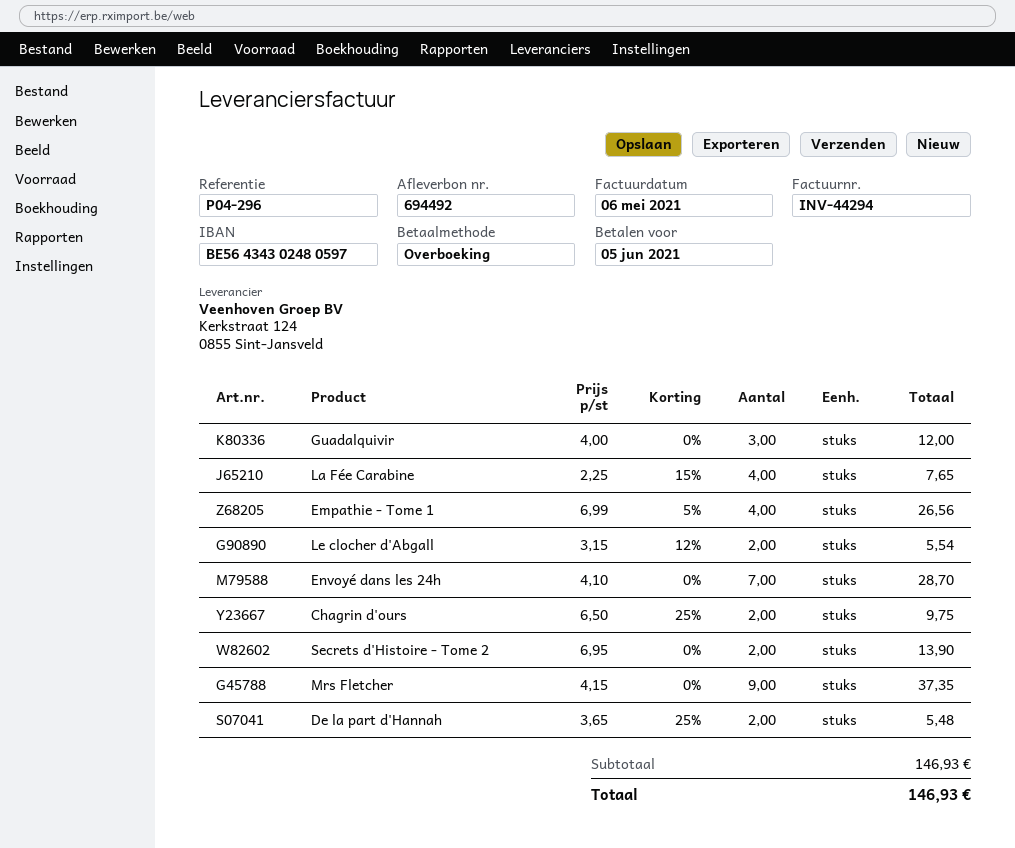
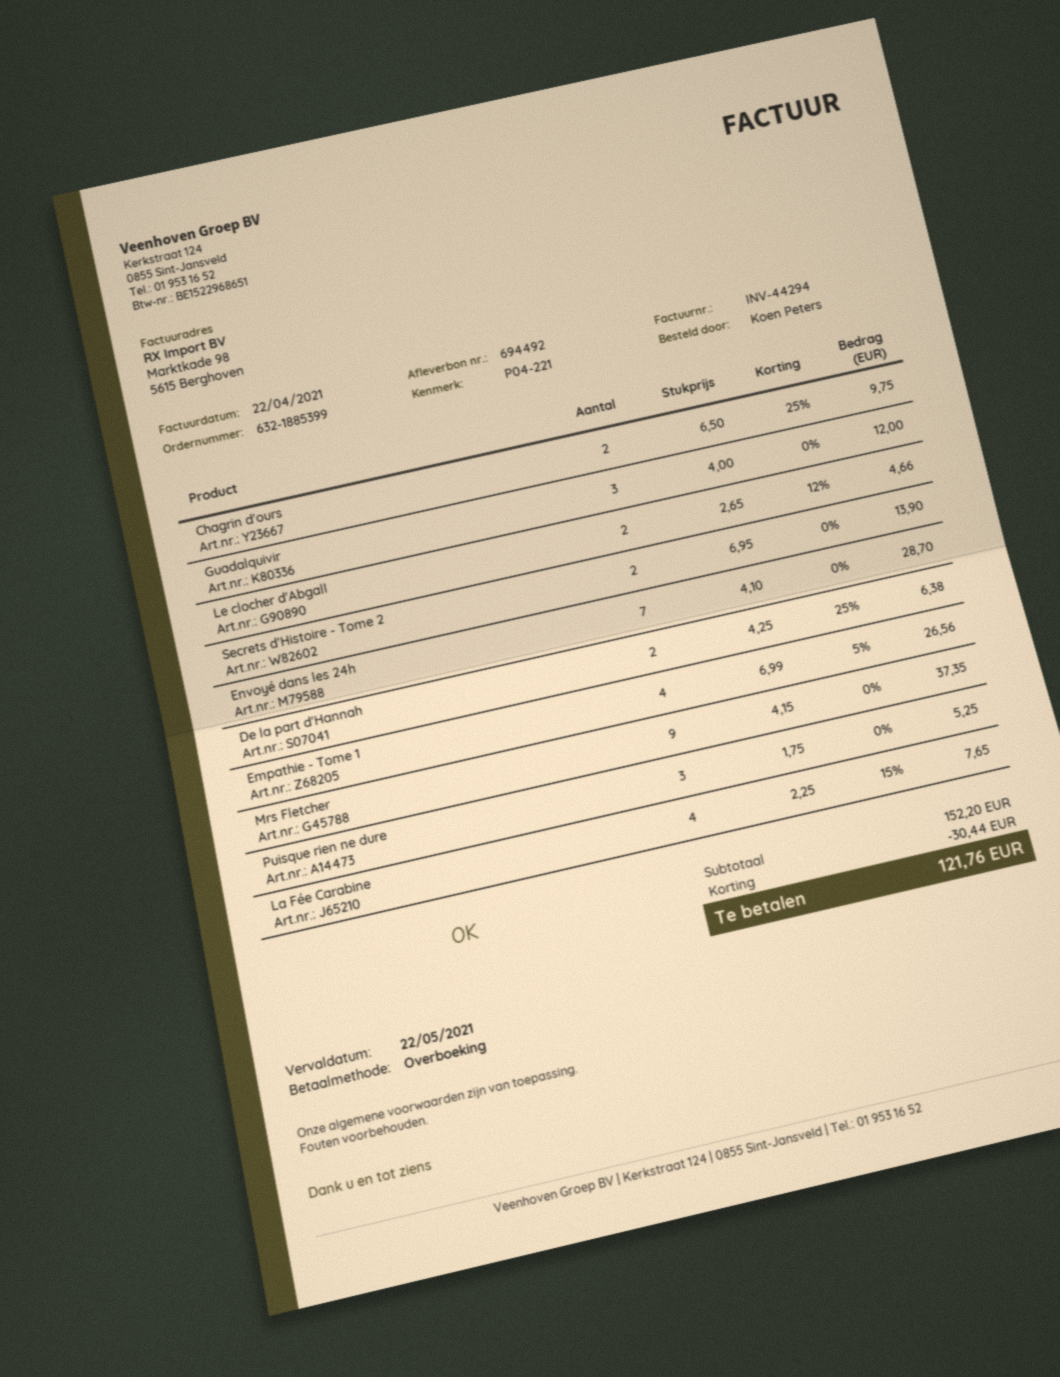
invoice date: 2021-05-06 -> 2021-04-22
due date: 2021-06-05 -> 2021-05-22
reference: P04-296 -> P04-221
Le clocher d'Abgall: 2 x 3.15 - 12% = 5.54 -> 2 x 2.65 - 12% = 4.66
De la part d'Hannah: 2 x 3.65 - 25% = 5.48 -> 2 x 4.25 - 25% = 6.38
Puisque rien ne dure: none -> 3 x 1.75 = 5.25
subtotal: 146.93 -> 152.20
discount: none -> 30.44
total: 146.93 -> 121.76

